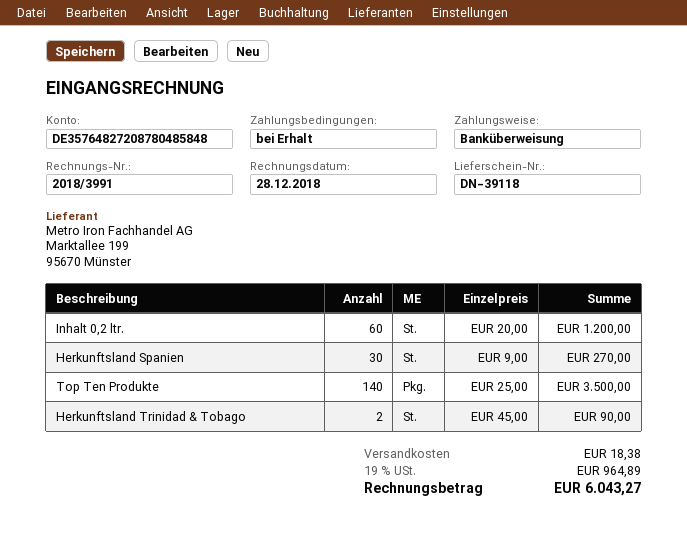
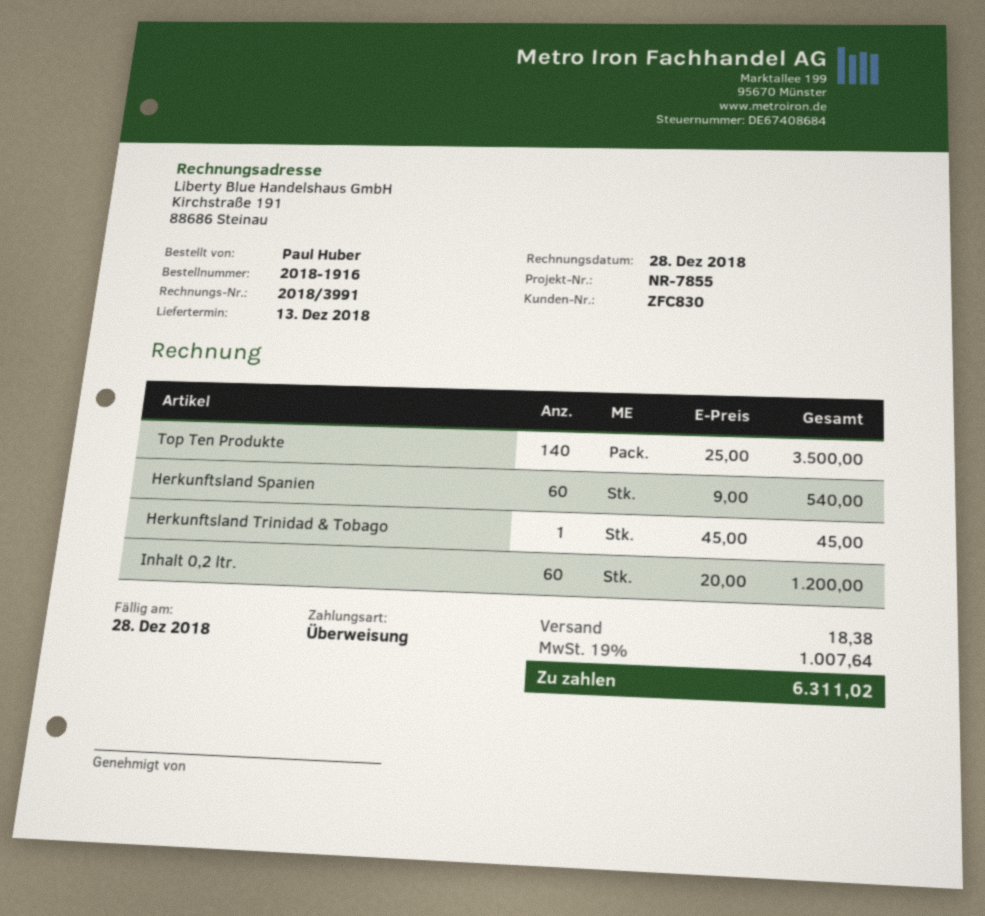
Herkunftsland Spanien: 30 x 9.00 = 270.00 -> 60 x 9.00 = 540.00
Herkunftsland Trinidad & Tobago: 2 x 45.00 = 90.00 -> 1 x 45.00 = 45.00
tax: 19% = 964.89 -> 19% = 1007.64
total: 6043.27 -> 6311.02

